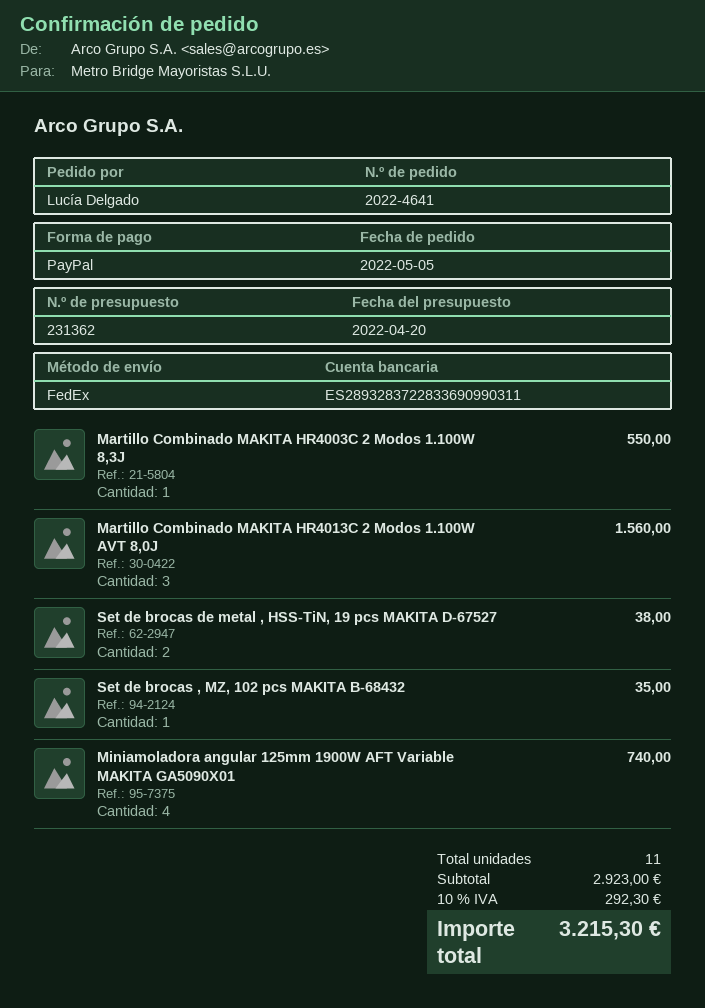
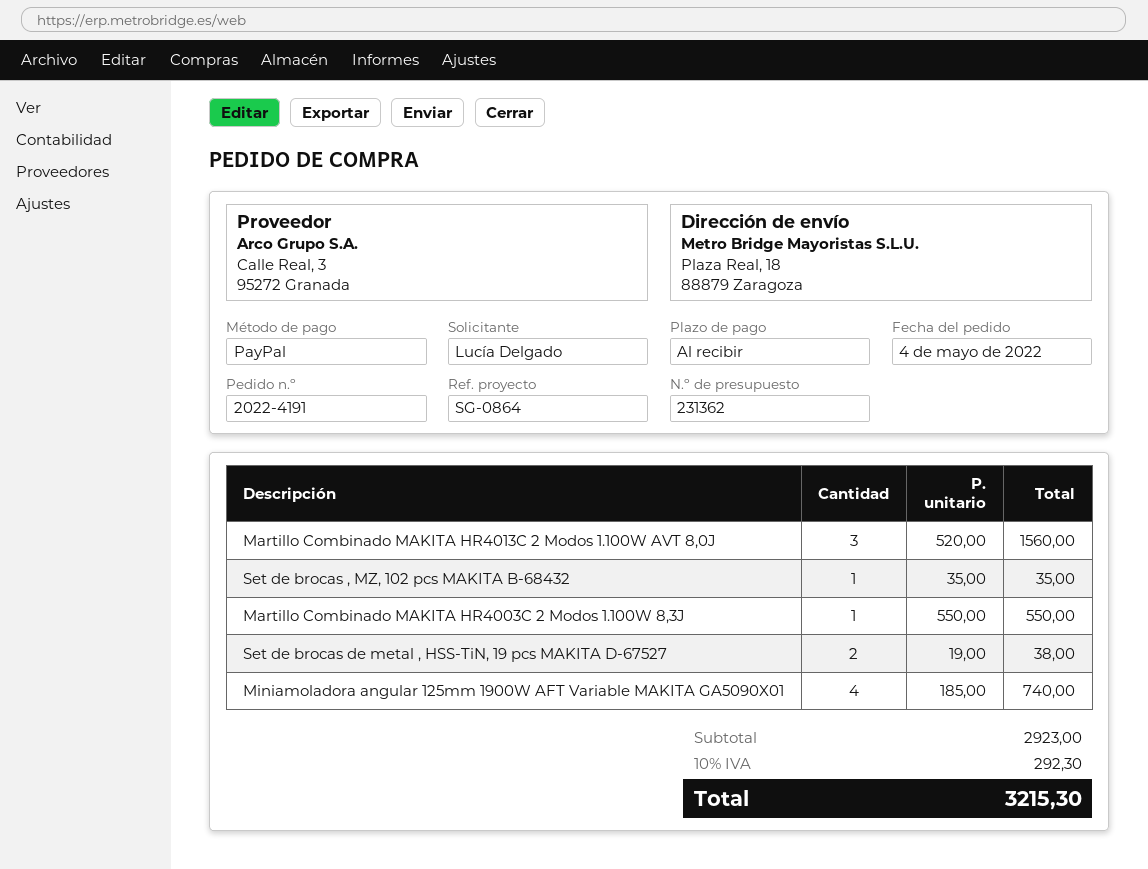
order number: 2022-4641 -> 2022-4191
order date: 2022-05-05 -> 2022-05-04

